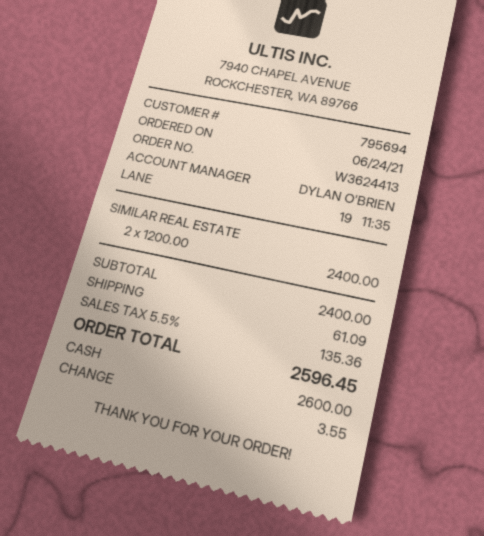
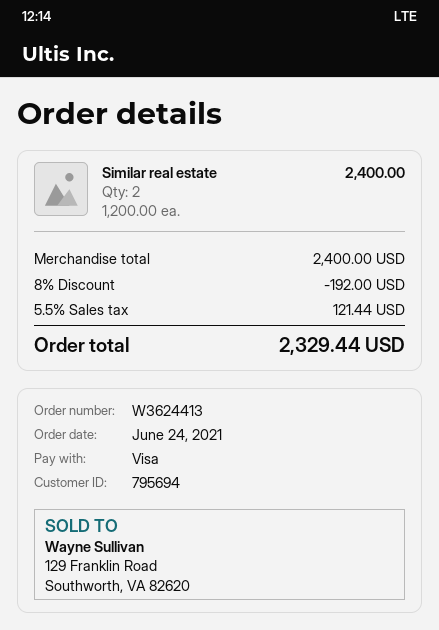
payment method: cash -> Visa
discount: none -> 8% = 192.00
shipping: 61.09 -> none
tax: 5.5% = 135.36 -> 5.5% = 121.44
total: 2596.45 -> 2329.44

